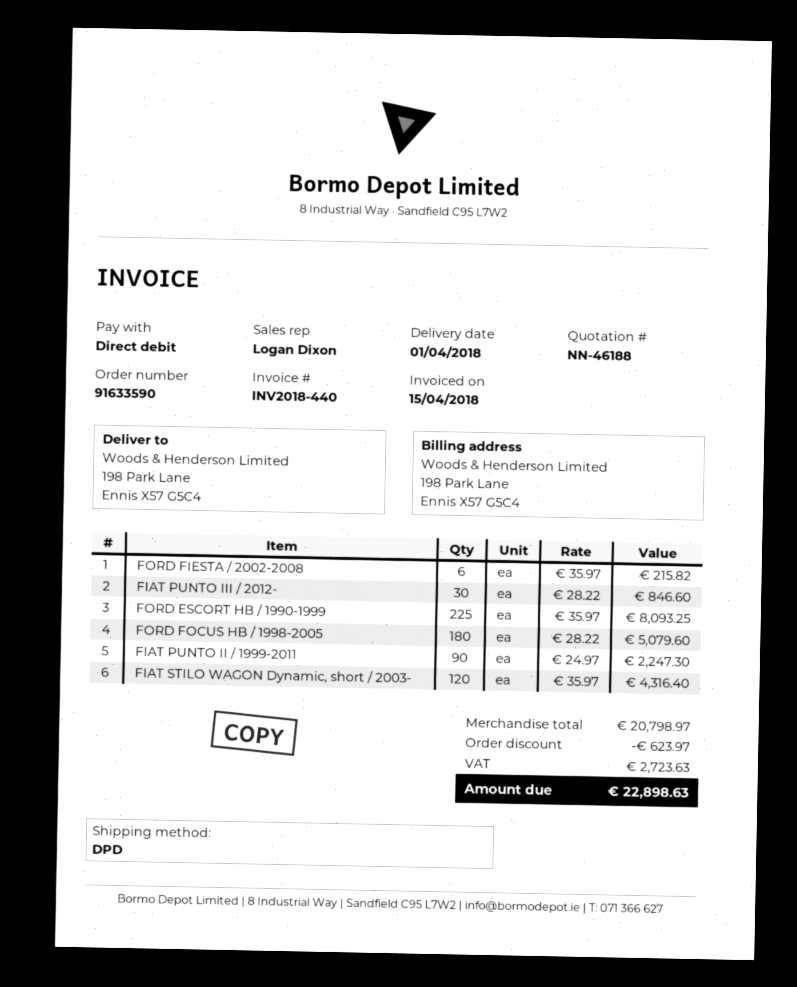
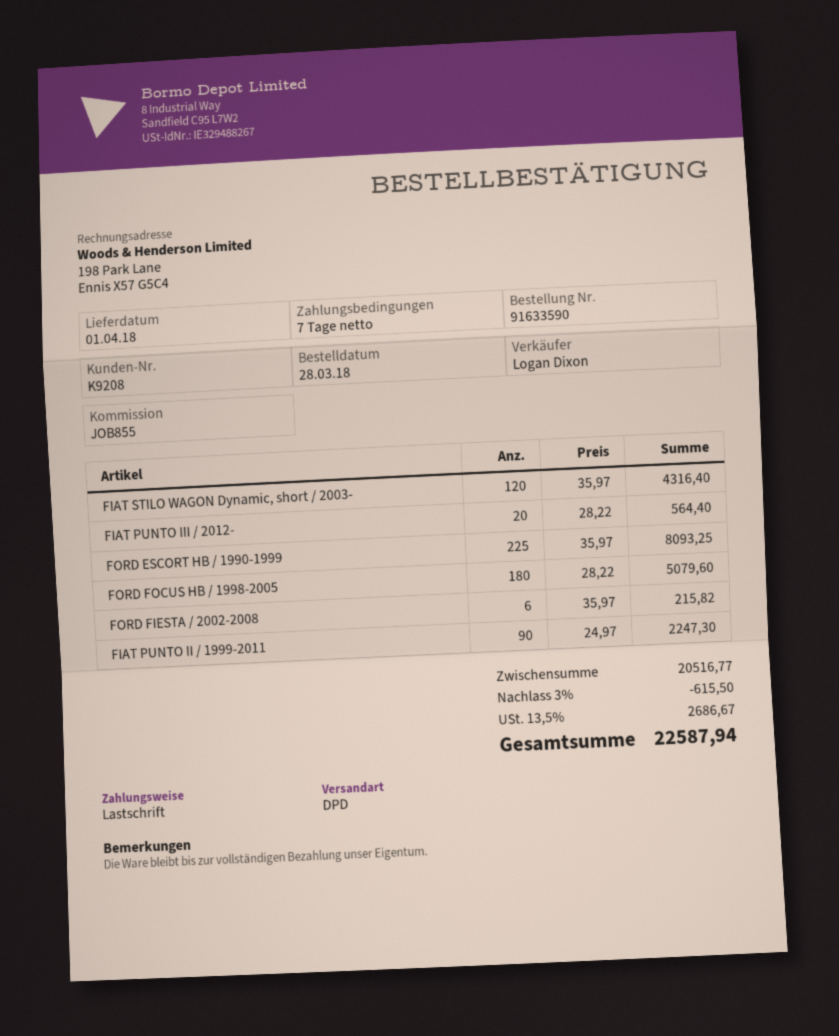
FIAT PUNTO III / 2012-: 30 x 28.22 = 846.60 -> 20 x 28.22 = 564.40
subtotal: 20798.97 -> 20516.77
discount: 623.97 -> 615.50
tax: 2723.63 -> 2686.67
total: 22898.63 -> 22587.94

